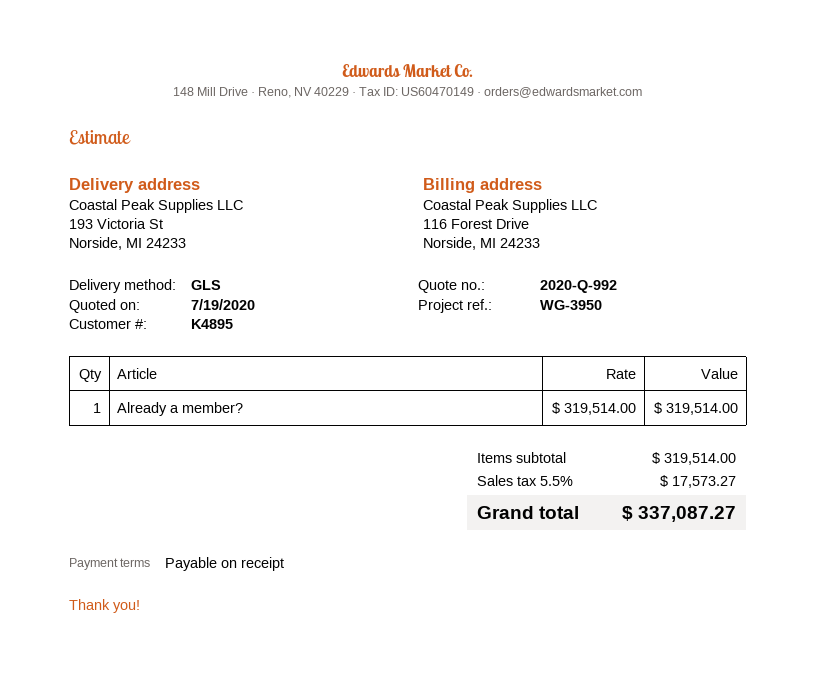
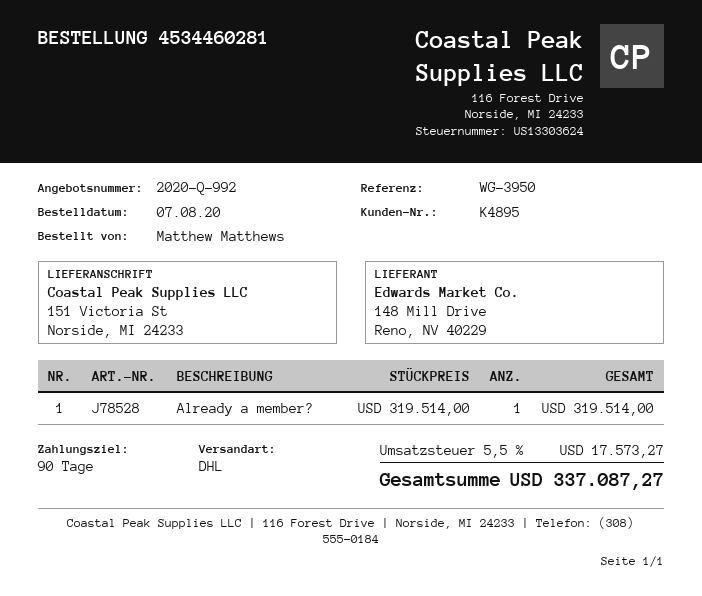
payment terms: on receipt -> 90 days
shipping method: GLS -> DHL
ship to: 193 Victoria St, Norside, MI 24233 -> 151 Victoria St, Norside, MI 24233

